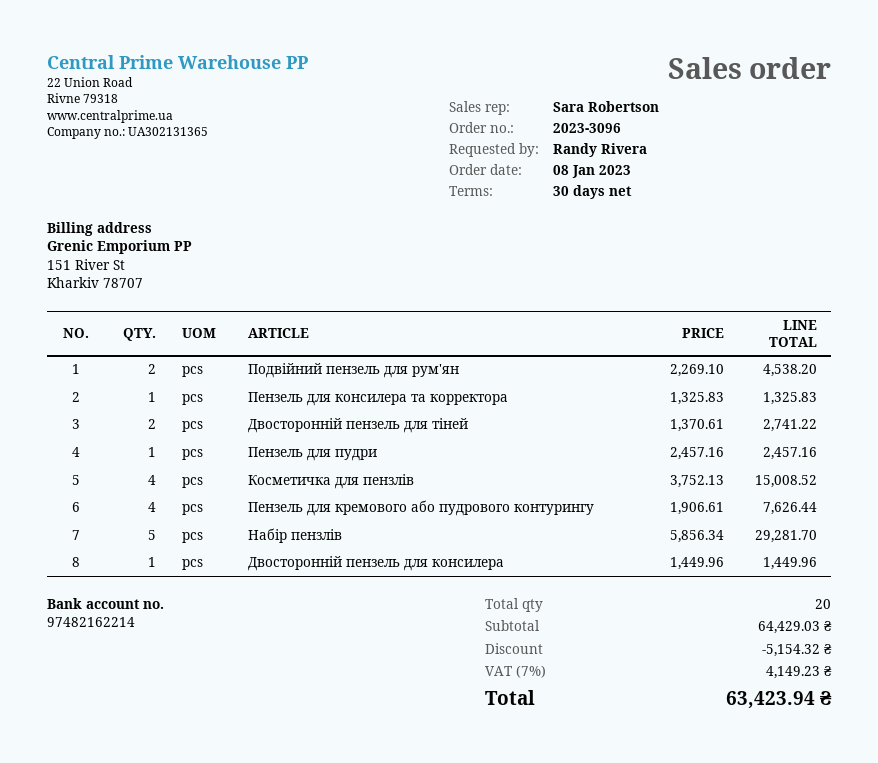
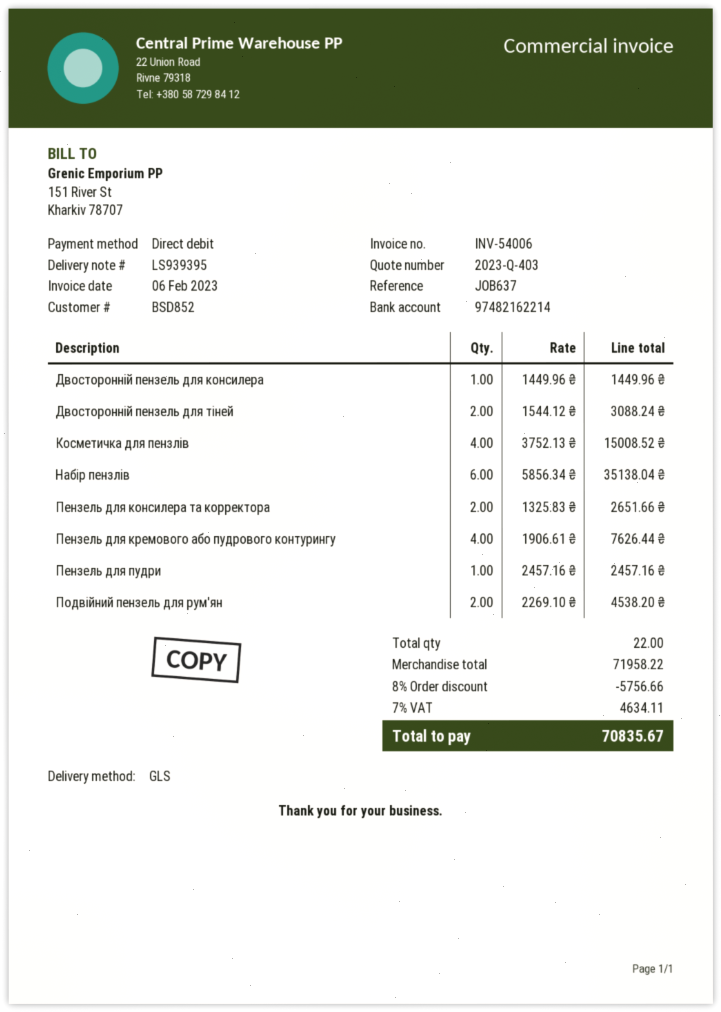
Пензель для консилера та корректора: 1 x 1325.83 = 1325.83 -> 2 x 1325.83 = 2651.66
Двосторонній пензель для тіней: 2 x 1370.61 = 2741.22 -> 2 x 1544.12 = 3088.24
Набір пензлів: 5 x 5856.34 = 29281.70 -> 6 x 5856.34 = 35138.04
total quantity: 20 -> 22
subtotal: 64429.03 -> 71958.22
discount: 5154.32 -> 5756.66
tax: 7% = 4149.23 -> 7% = 4634.11
total: 63423.94 -> 70835.67

